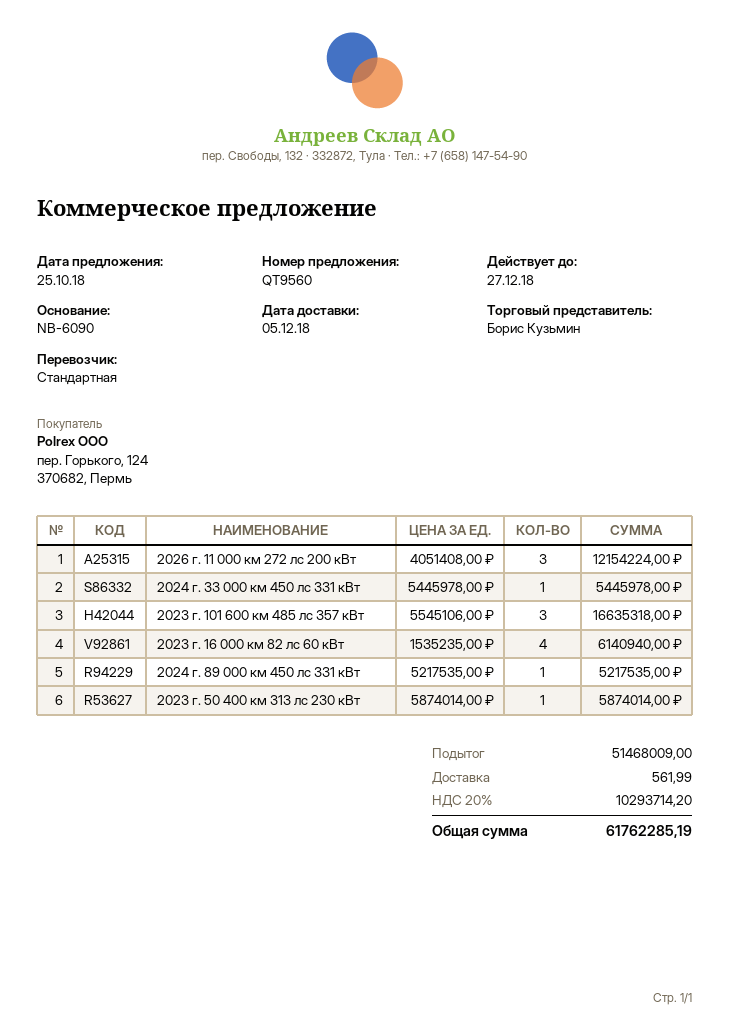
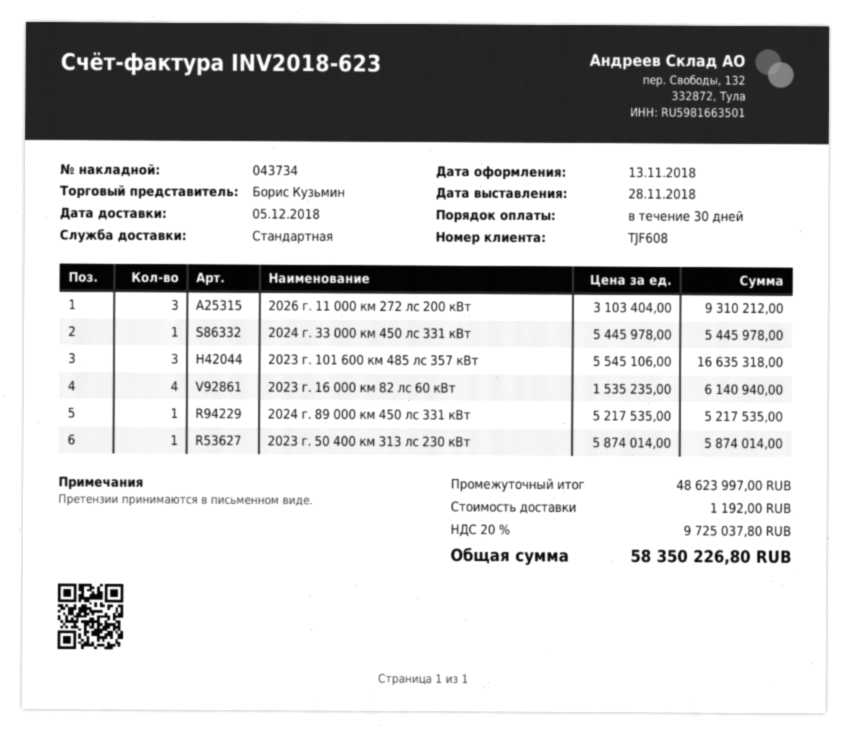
2026 г. 11 000 км 272 лс 200 кВт: 3 x 4051408.00 = 12154224.00 -> 3 x 3103404.00 = 9310212.00
subtotal: 51468009.00 -> 48623997.00
shipping: 561.99 -> 1192.00
tax: 20% = 10293714.20 -> 20% = 9725037.80
total: 61762285.19 -> 58350226.80

